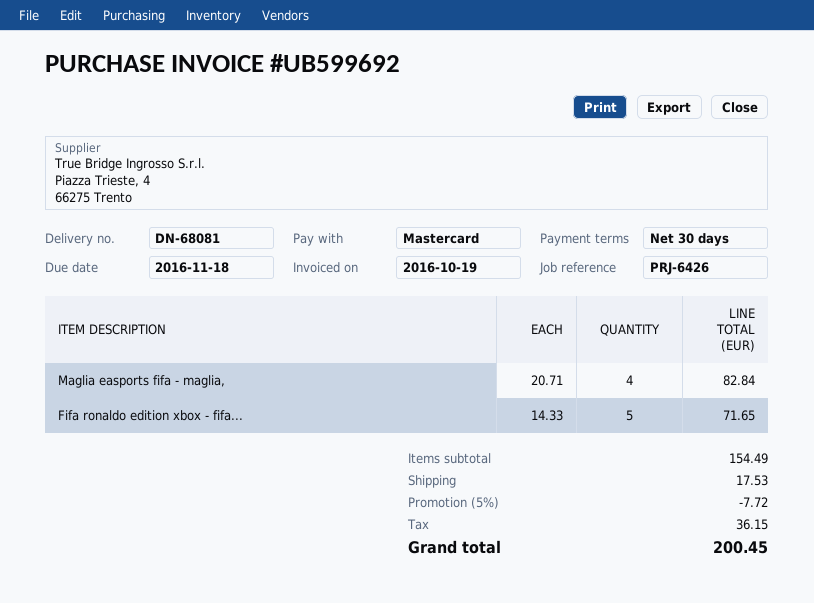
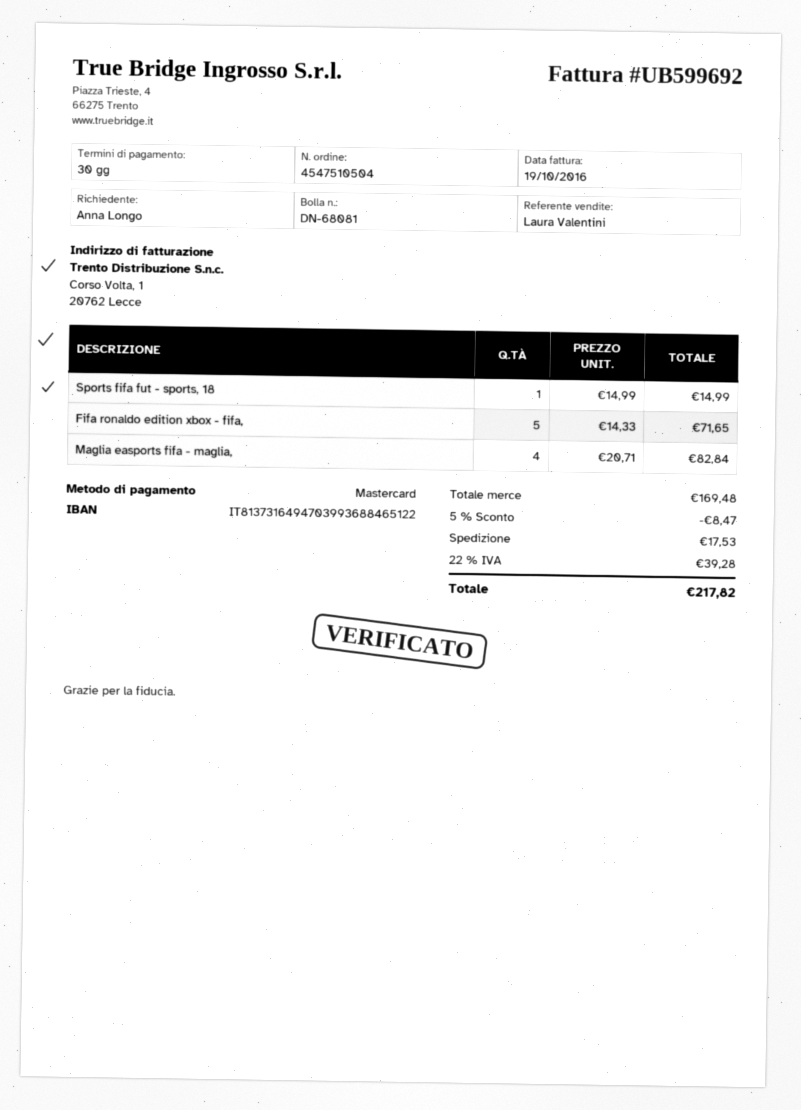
Sports fifa fut - sports, 18: none -> 1 x 14.99 = 14.99
subtotal: 154.49 -> 169.48
discount: 5% = 7.72 -> 5% = 8.47
tax: 36.15 -> 39.28
total: 200.45 -> 217.82

